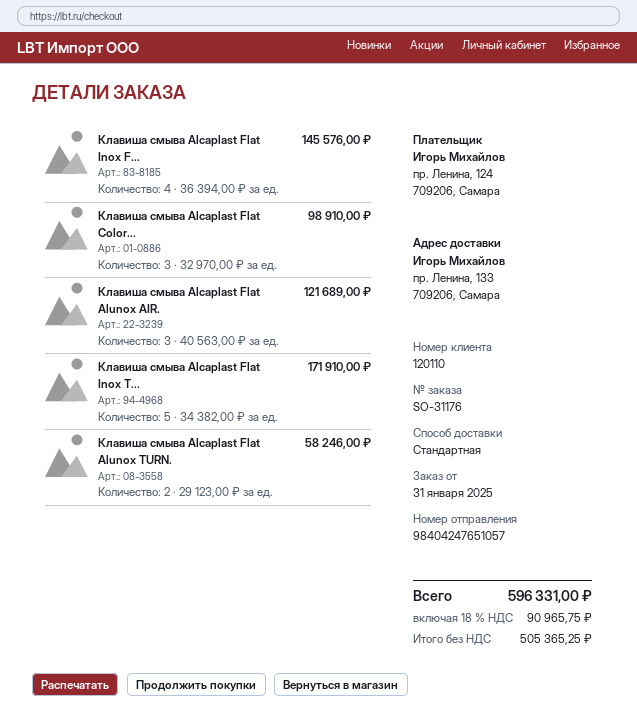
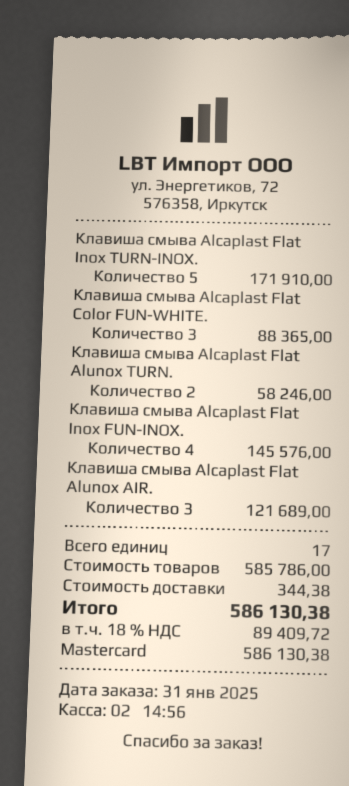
Клавиша смыва Alcaplast Flat Color...: 3 for 98910.00 -> 3 for 88365.00
shipping: none -> 344.38
tax: 18% = 90965.75 -> 18% = 89409.72
total: 596331.00 -> 586130.38

